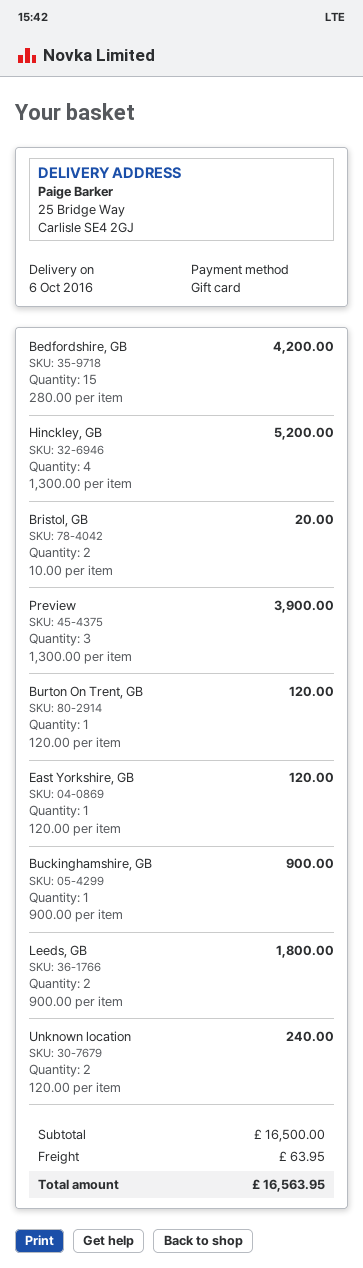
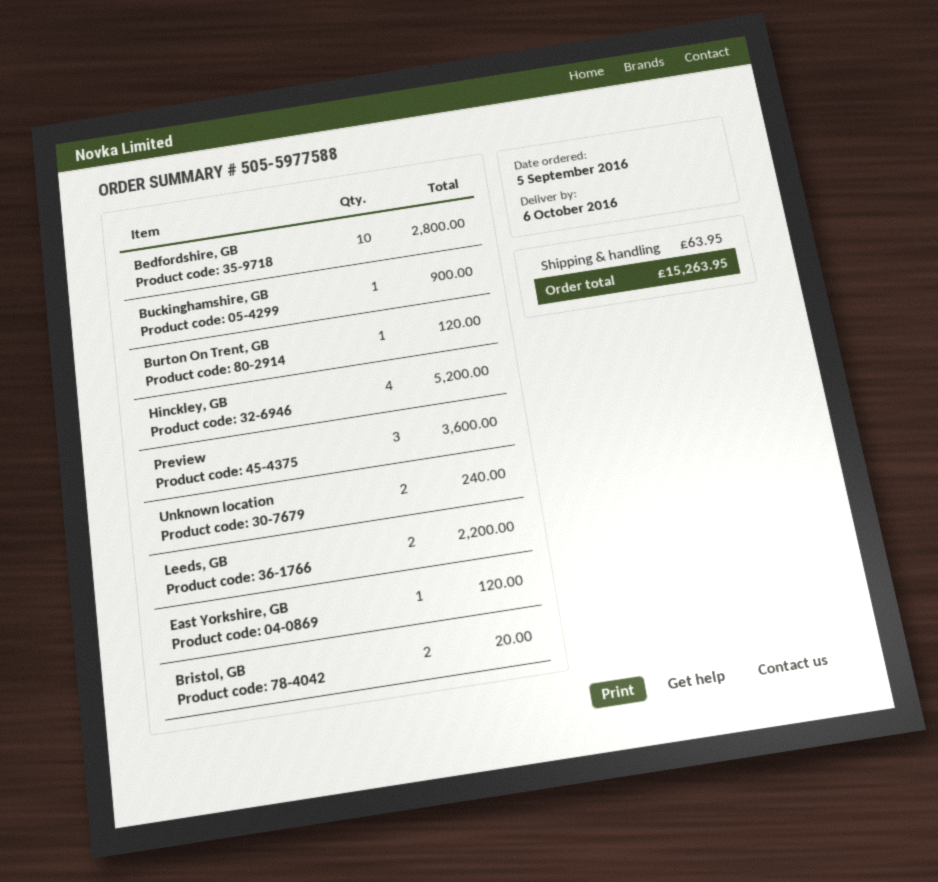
Bedfordshire, GB: 15 for 4200.00 -> 10 for 2800.00
Preview: 3 for 3900.00 -> 3 for 3600.00
Leeds, GB: 2 for 1800.00 -> 2 for 2200.00
total: 16563.95 -> 15263.95

